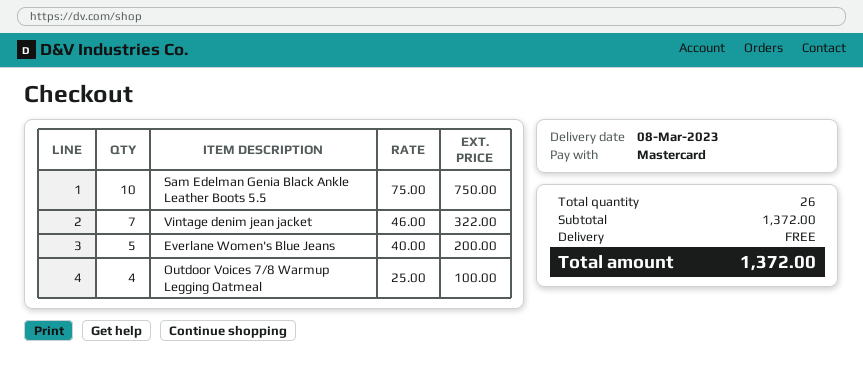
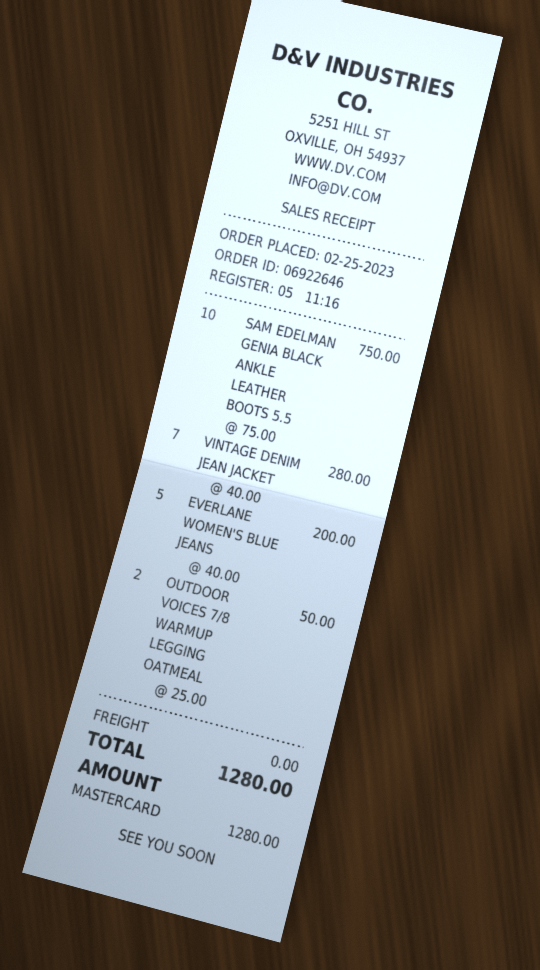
Vintage denim jean jacket: 7 x 46.00 = 322.00 -> 7 x 40.00 = 280.00
Outdoor Voices 7/8 Warmup Legging Oatmeal: 4 x 25.00 = 100.00 -> 2 x 25.00 = 50.00
total: 1372.00 -> 1280.00

